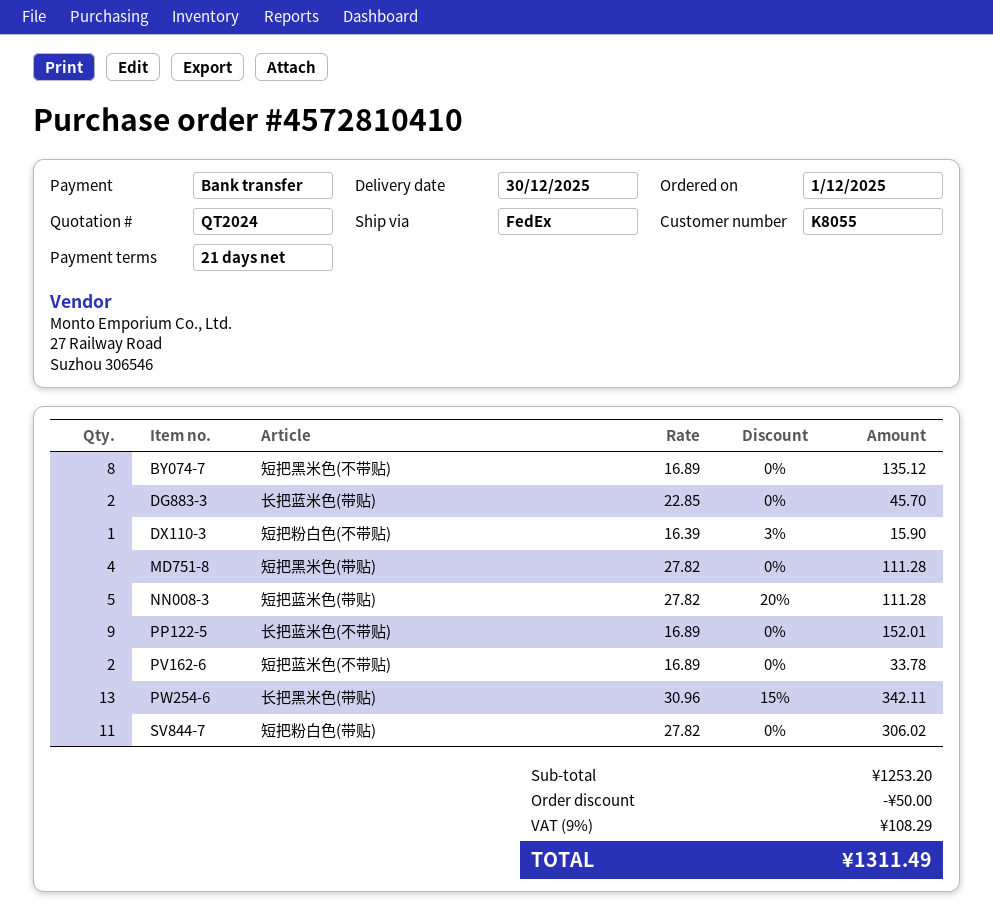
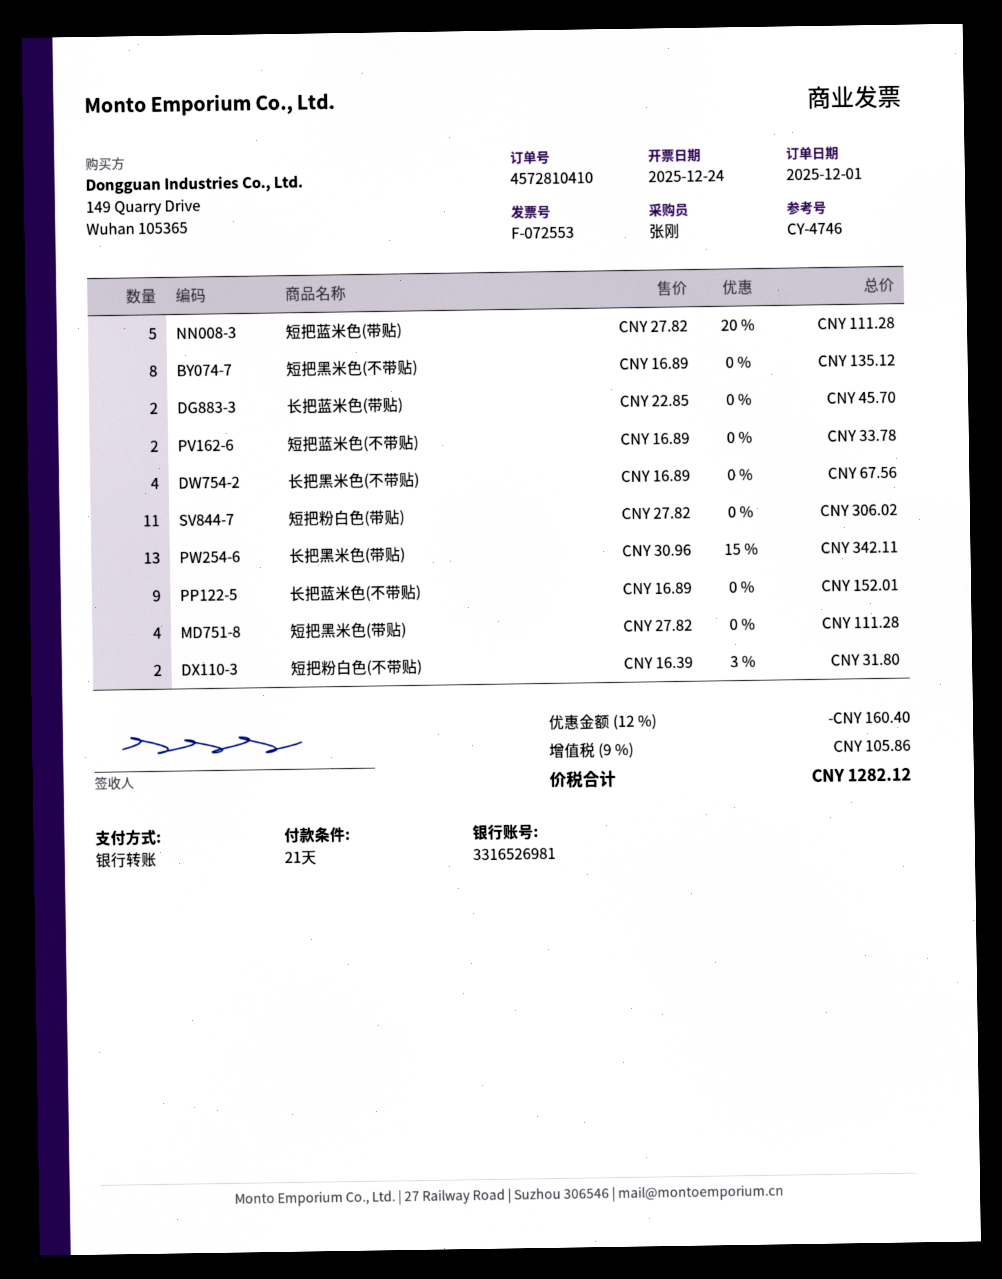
短把粉白色(不带贴): 1 x 16.39 - 3% = 15.90 -> 2 x 16.39 - 3% = 31.80
长把黑米色(不带贴): none -> 4 x 16.89 = 67.56
discount: 50.00 -> 160.40
tax: 9% = 108.29 -> 9% = 105.86
total: 1311.49 -> 1282.12

